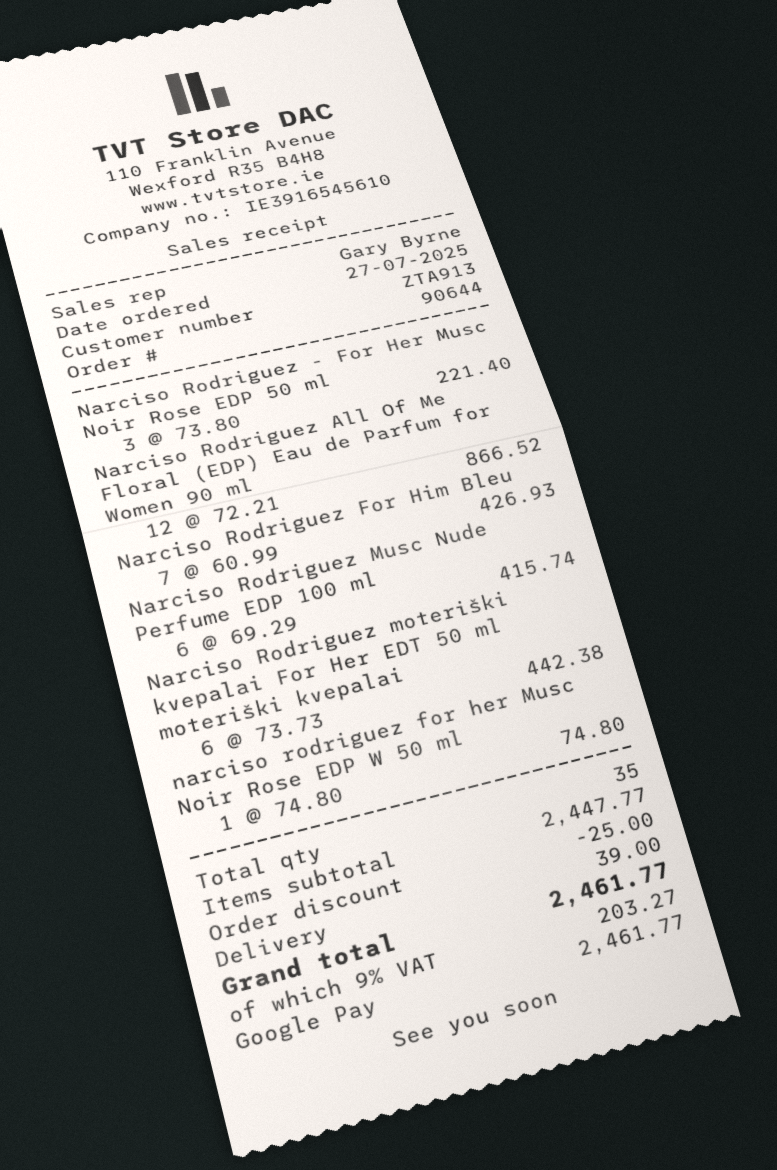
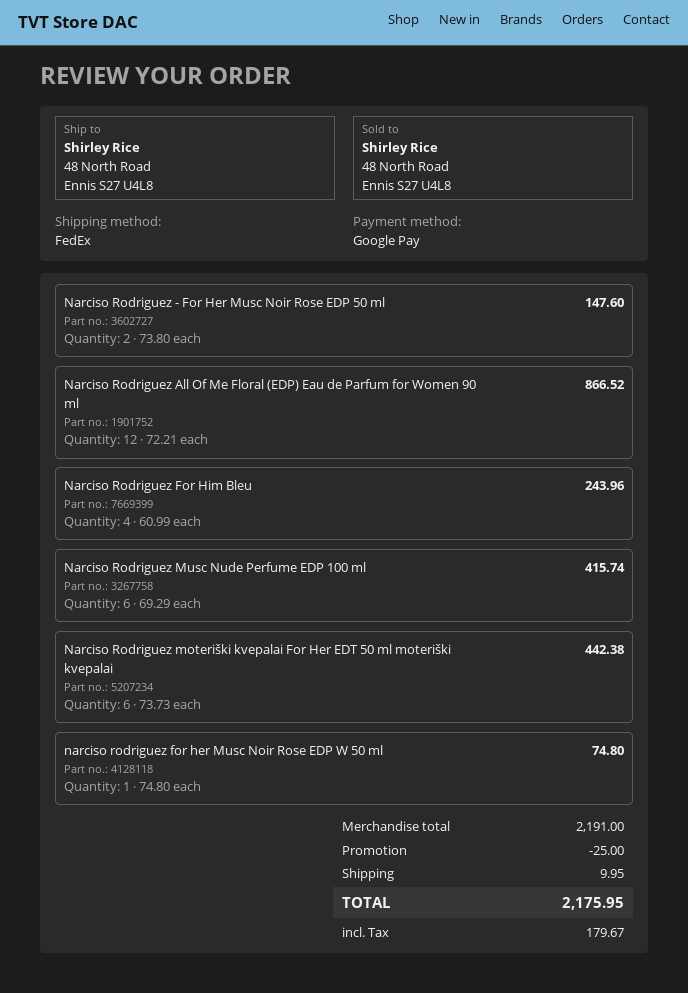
Narciso Rodriguez - For Her Musc Noir Rose EDP 50 ml: 3 x 73.80 = 221.40 -> 2 x 73.80 = 147.60
Narciso Rodriguez For Him Bleu: 7 x 60.99 = 426.93 -> 4 x 60.99 = 243.96
subtotal: 2447.77 -> 2191.00
shipping: 39.00 -> 9.95
tax: 203.27 -> 179.67
total: 2461.77 -> 2175.95

